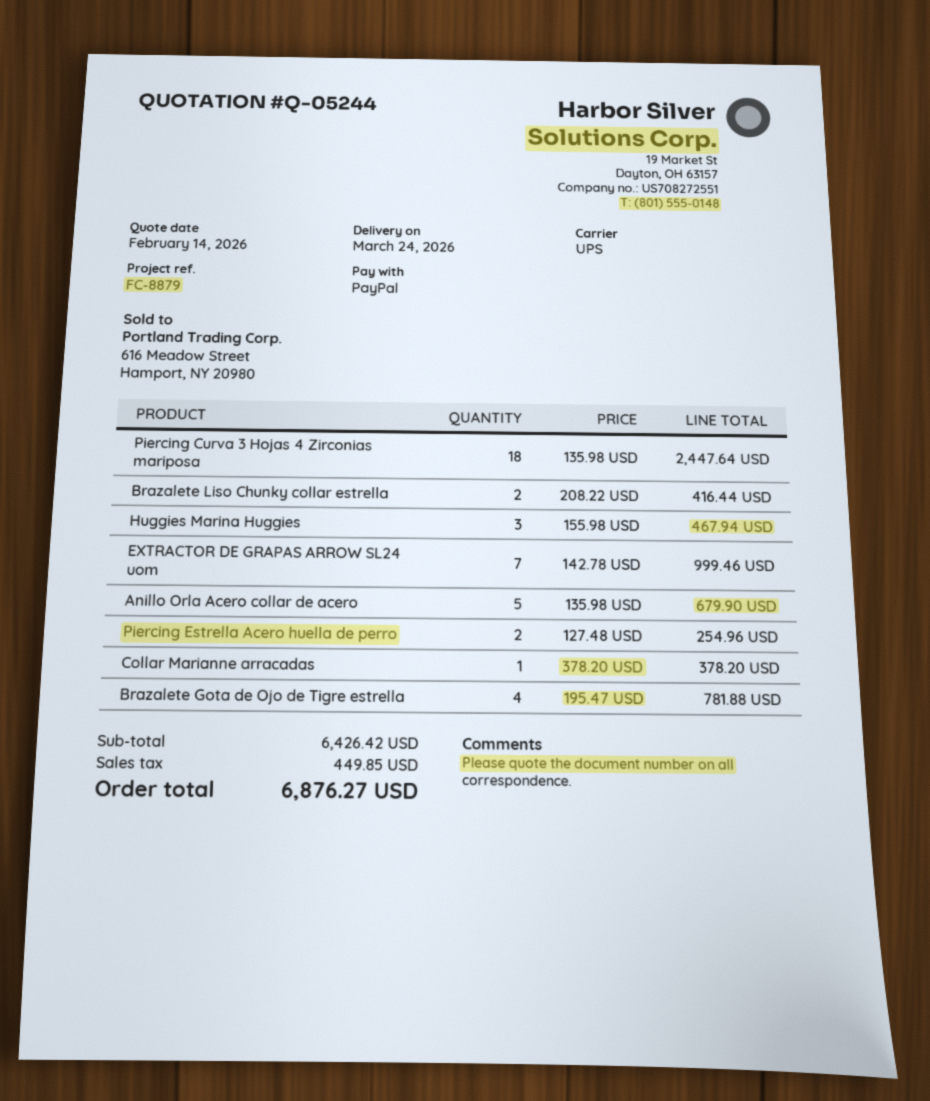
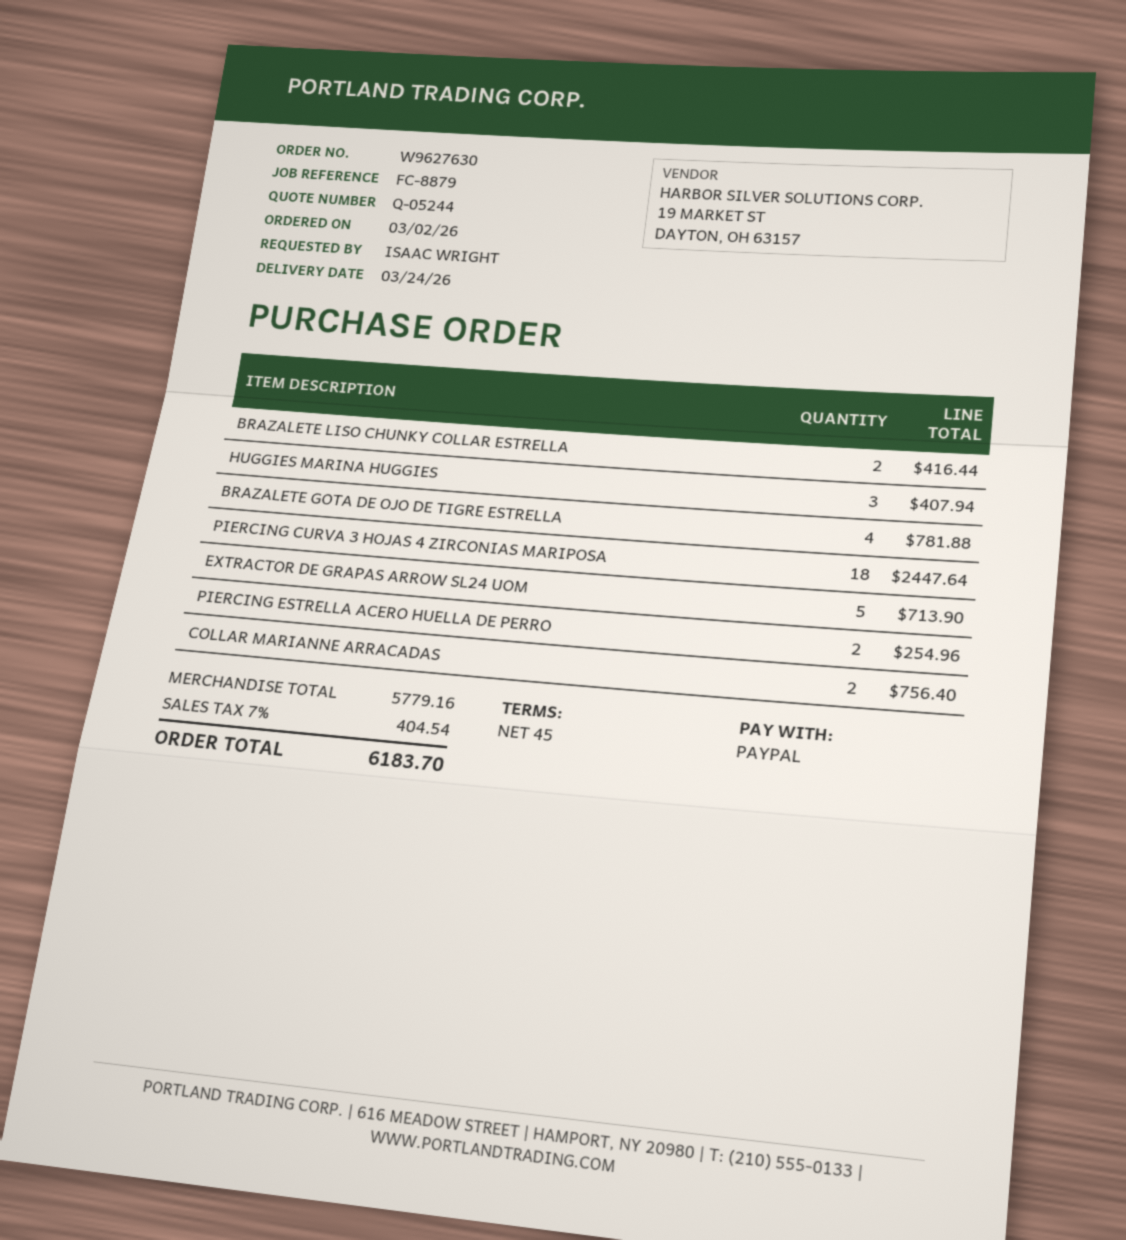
Huggies Marina Huggies: 3 for 467.94 -> 3 for 407.94
EXTRACTOR DE GRAPAS ARROW SL24 uom: 7 for 999.46 -> 5 for 713.90
Anillo Orla Acero collar de acero: 5 for 679.90 -> none
Collar Marianne arracadas: 1 for 378.20 -> 2 for 756.40
subtotal: 6426.42 -> 5779.16
tax: 449.85 -> 404.54
total: 6876.27 -> 6183.70

